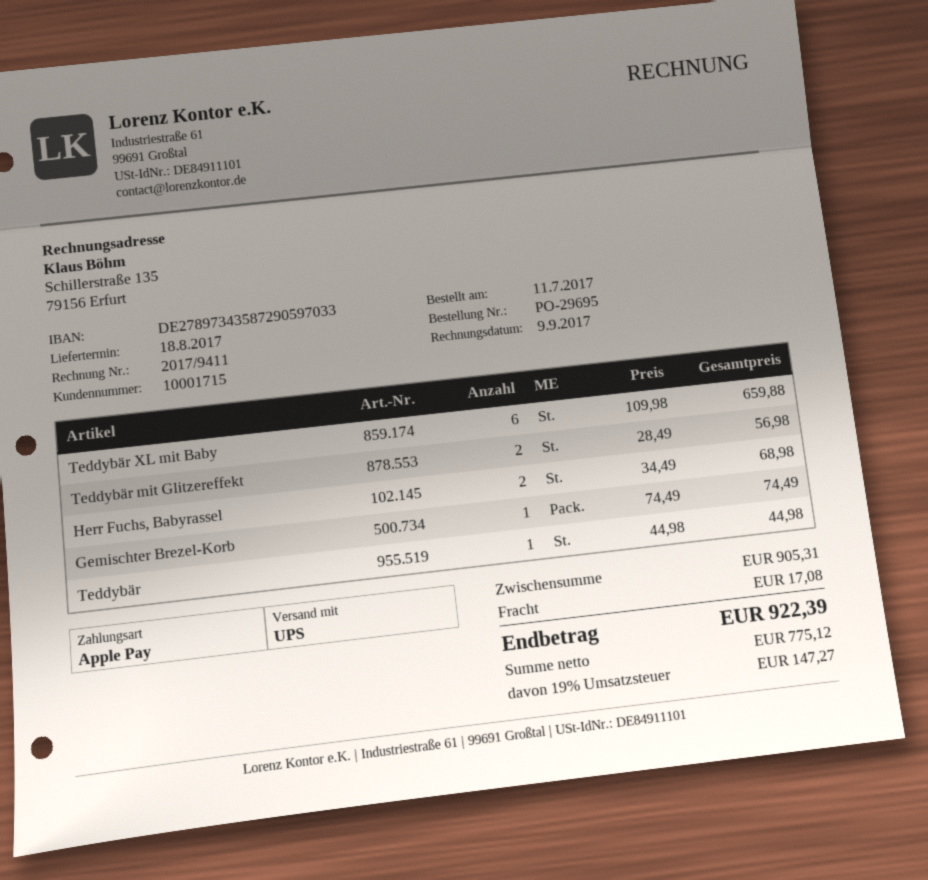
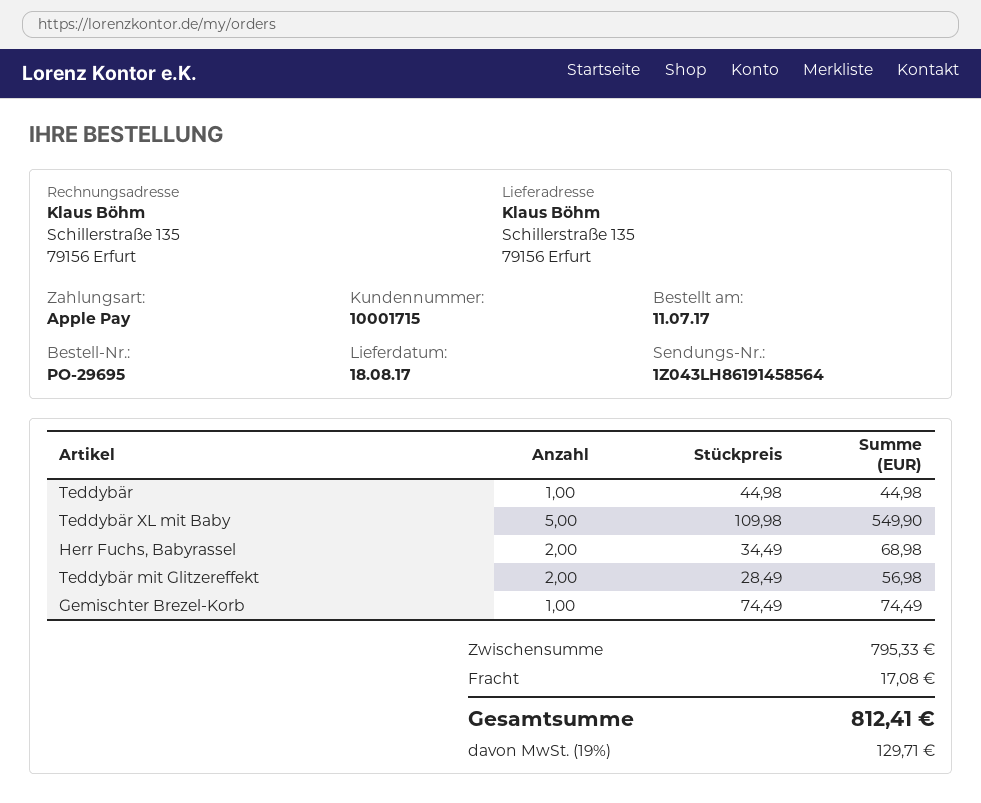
Teddybär XL mit Baby: 6 x 109.98 = 659.88 -> 5 x 109.98 = 549.90
subtotal: 905.31 -> 795.33
tax: 19% = 147.27 -> 19% = 129.71
total: 922.39 -> 812.41

